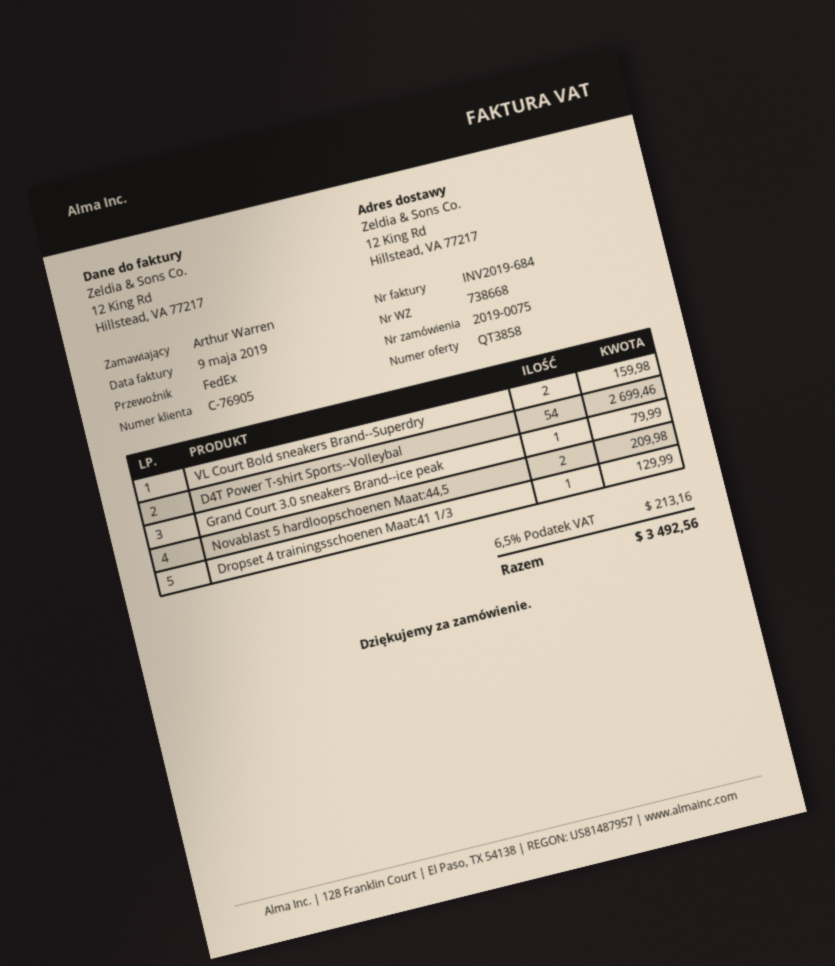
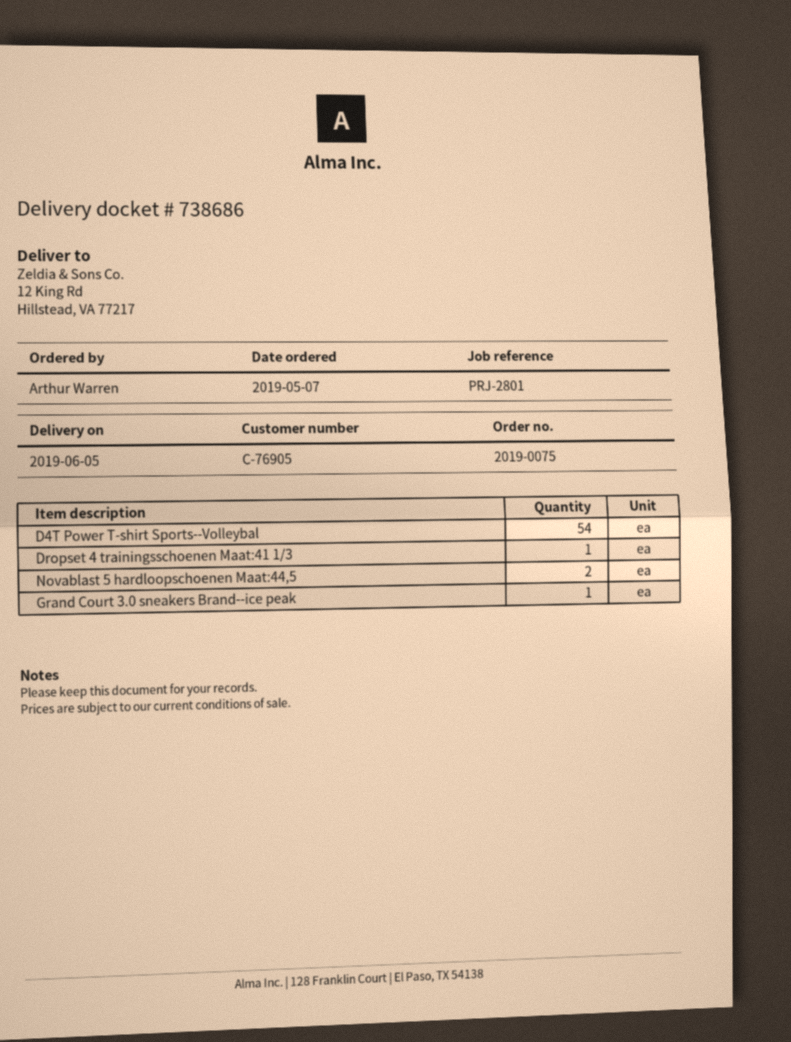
delivery note number: 738668 -> 738686
VL Court Bold sneakers Brand--Superdry: 2 -> none

